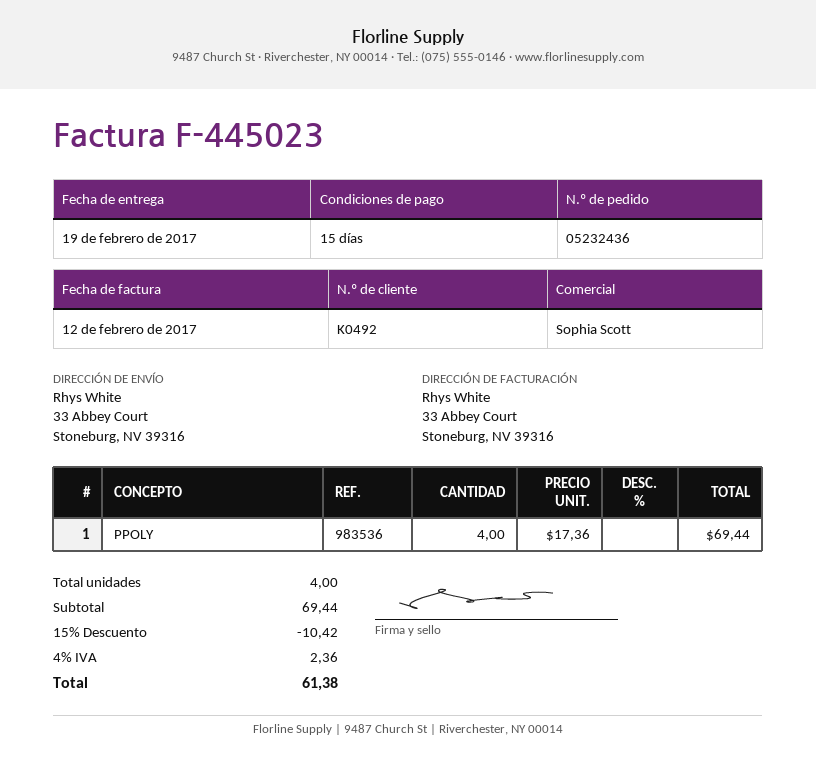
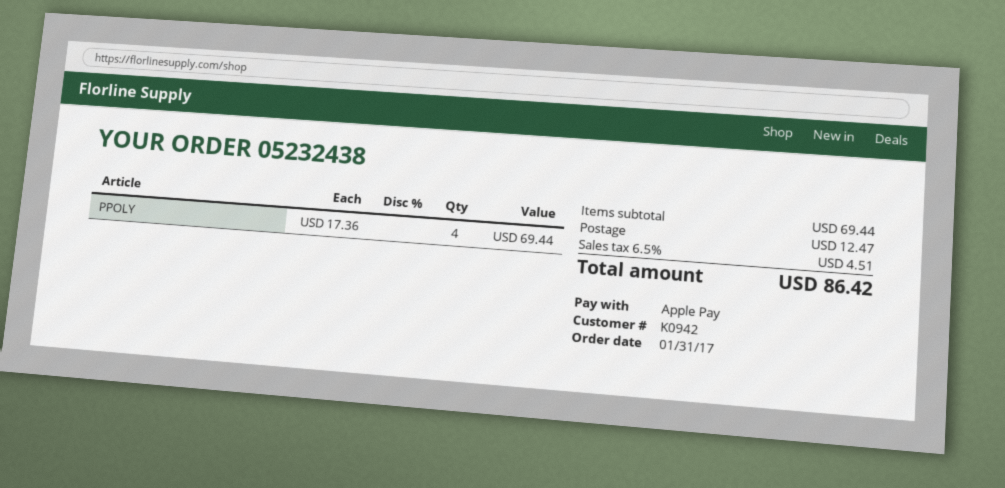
order number: 05232436 -> 05232438
customer number: K0492 -> K0942
discount: 15% = 10.42 -> none
shipping: none -> 12.47
tax: 4% = 2.36 -> 6.5% = 4.51
total: 61.38 -> 86.42

